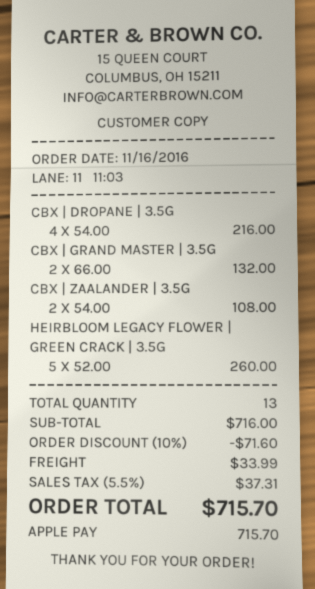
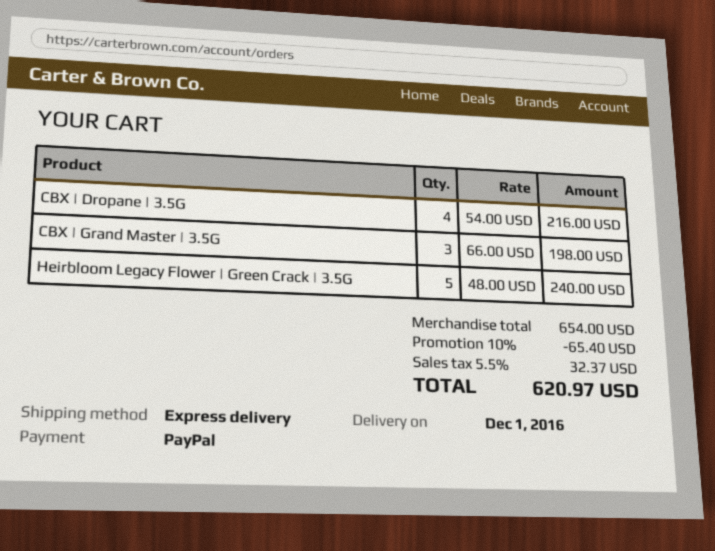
payment method: Apple Pay -> PayPal
CBX | GRAND MASTER | 3.5G: 2 x 66.00 = 132.00 -> 3 x 66.00 = 198.00
CBX | ZAALANDER | 3.5G: 2 x 54.00 = 108.00 -> none
HEIRBLOOM LEGACY FLOWER | GREEN CRACK | 3.5G: 5 x 52.00 = 260.00 -> 5 x 48.00 = 240.00
subtotal: 716.00 -> 654.00
discount: 10% = 71.60 -> 10% = 65.40
shipping: 33.99 -> none
tax: 5.5% = 37.31 -> 5.5% = 32.37
total: 715.70 -> 620.97

